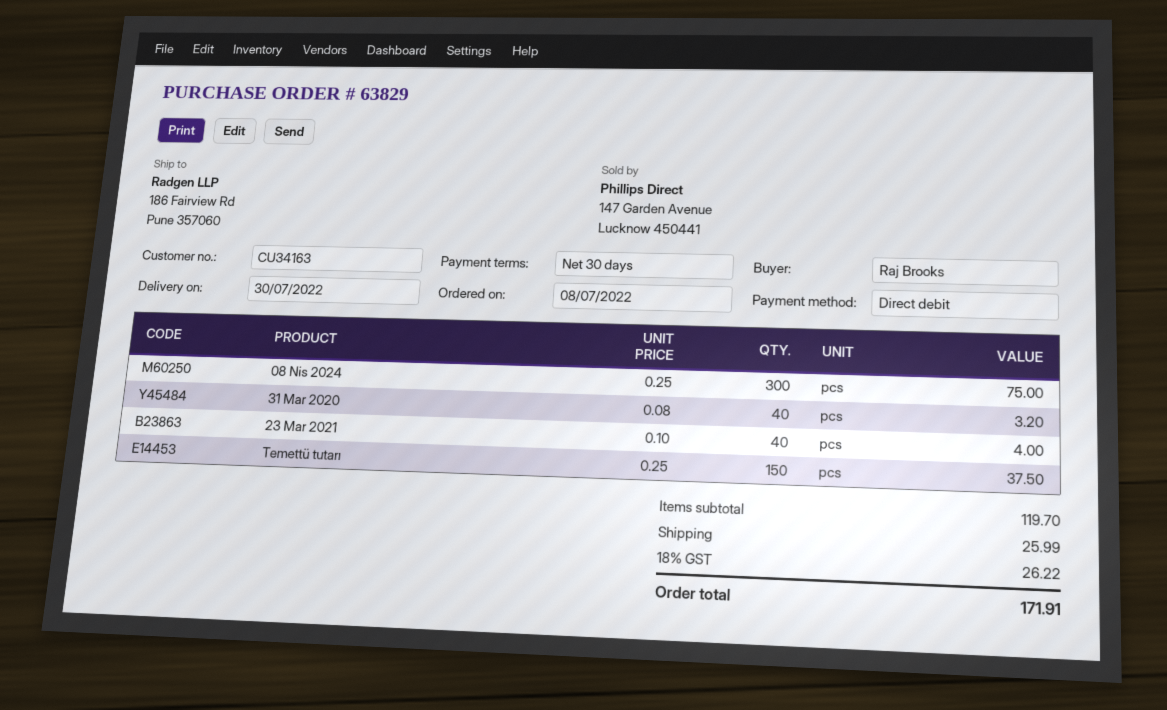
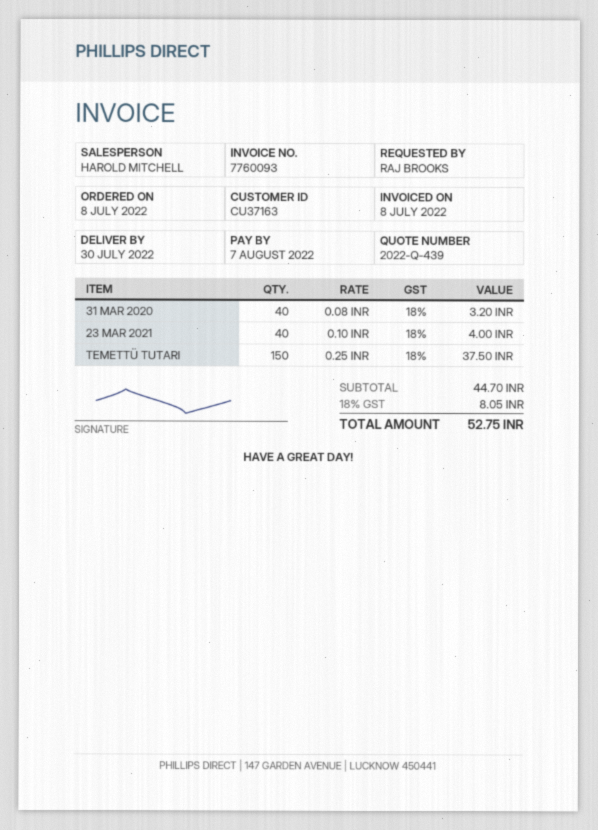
customer number: CU34163 -> CU37163
08 Nis 2024: 300 x 0.25 = 75.00 -> none
subtotal: 119.70 -> 44.70
shipping: 25.99 -> none
tax: 18% = 26.22 -> 18% = 8.05
total: 171.91 -> 52.75

